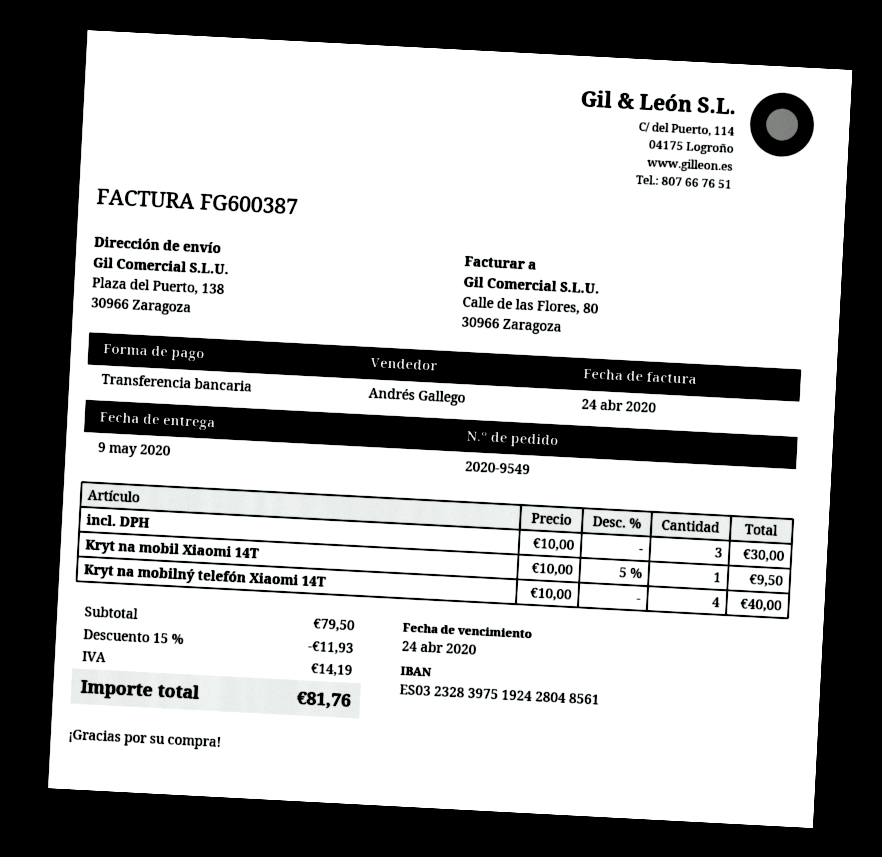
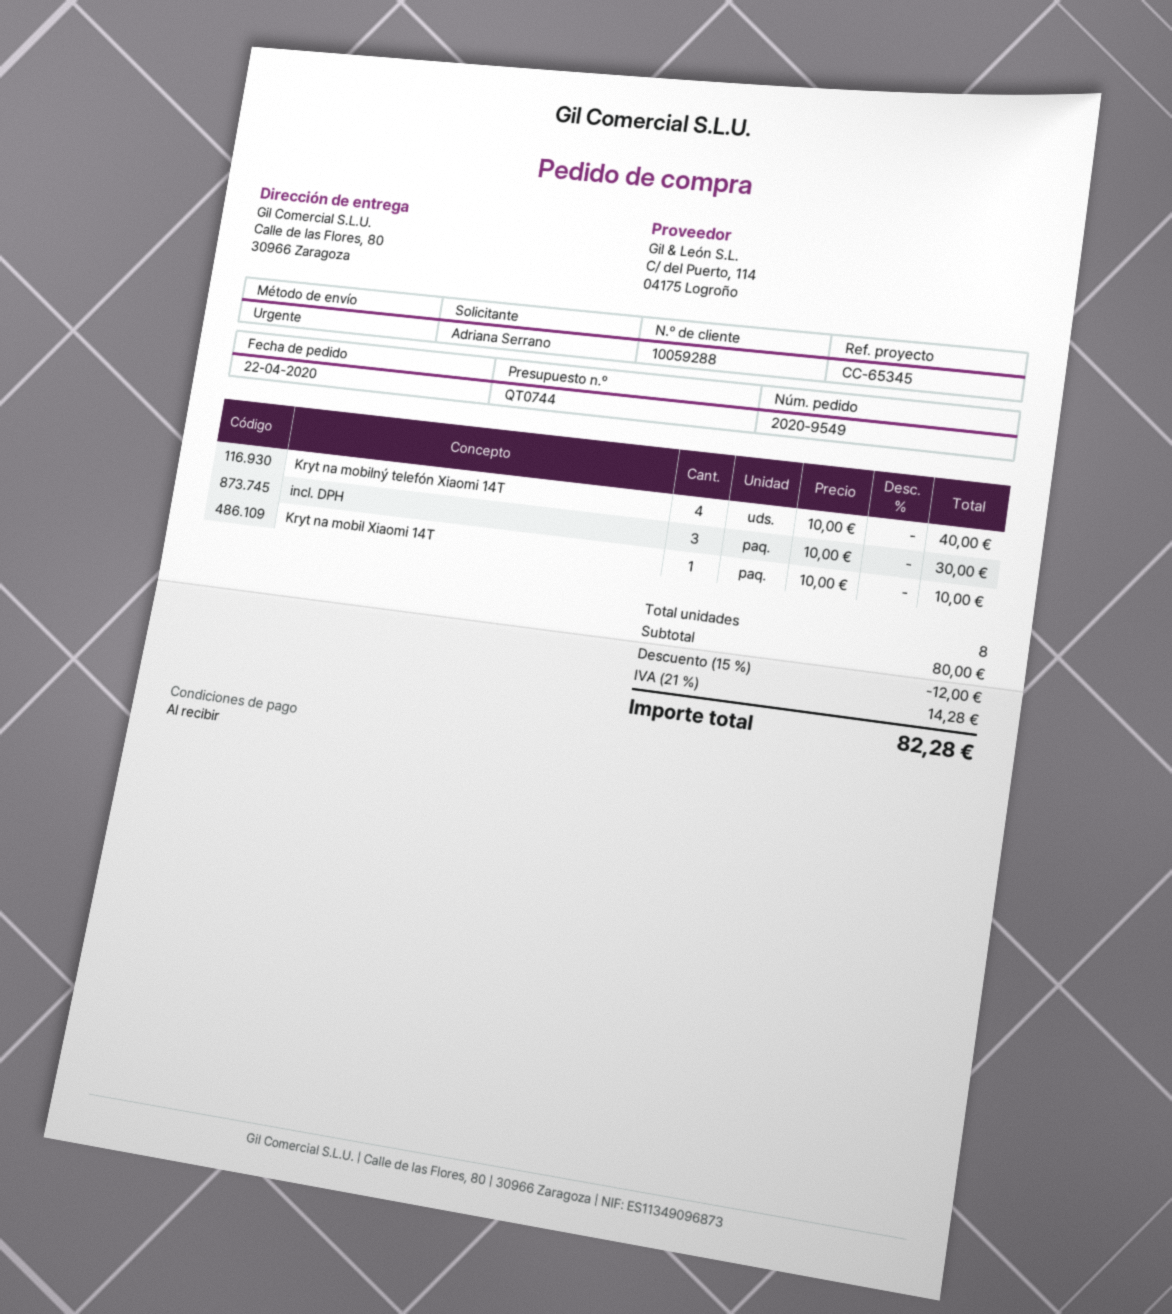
ship to: Plaza del Puerto, 138, 30966 Zaragoza -> Calle de las Flores, 80, 30966 Zaragoza
Kryt na mobil Xiaomi 14T: 1 x 10.00 - 5% = 9.50 -> 1 x 10.00 = 10.00
subtotal: 79.50 -> 80.00
discount: 15% = 11.93 -> 15% = 12.00
tax: 14.19 -> 14.28
total: 81.76 -> 82.28

